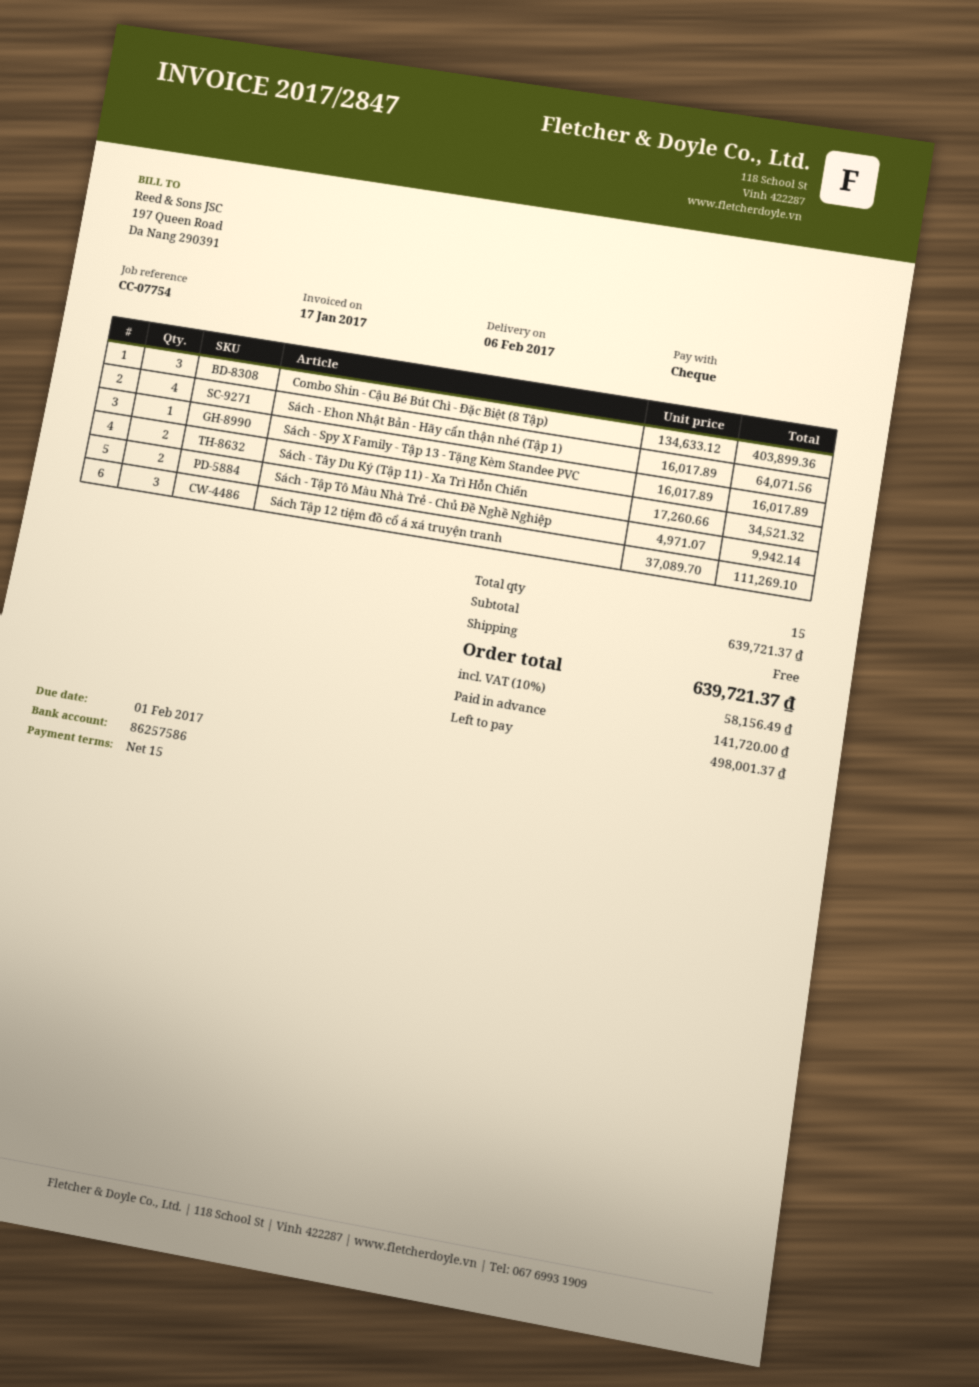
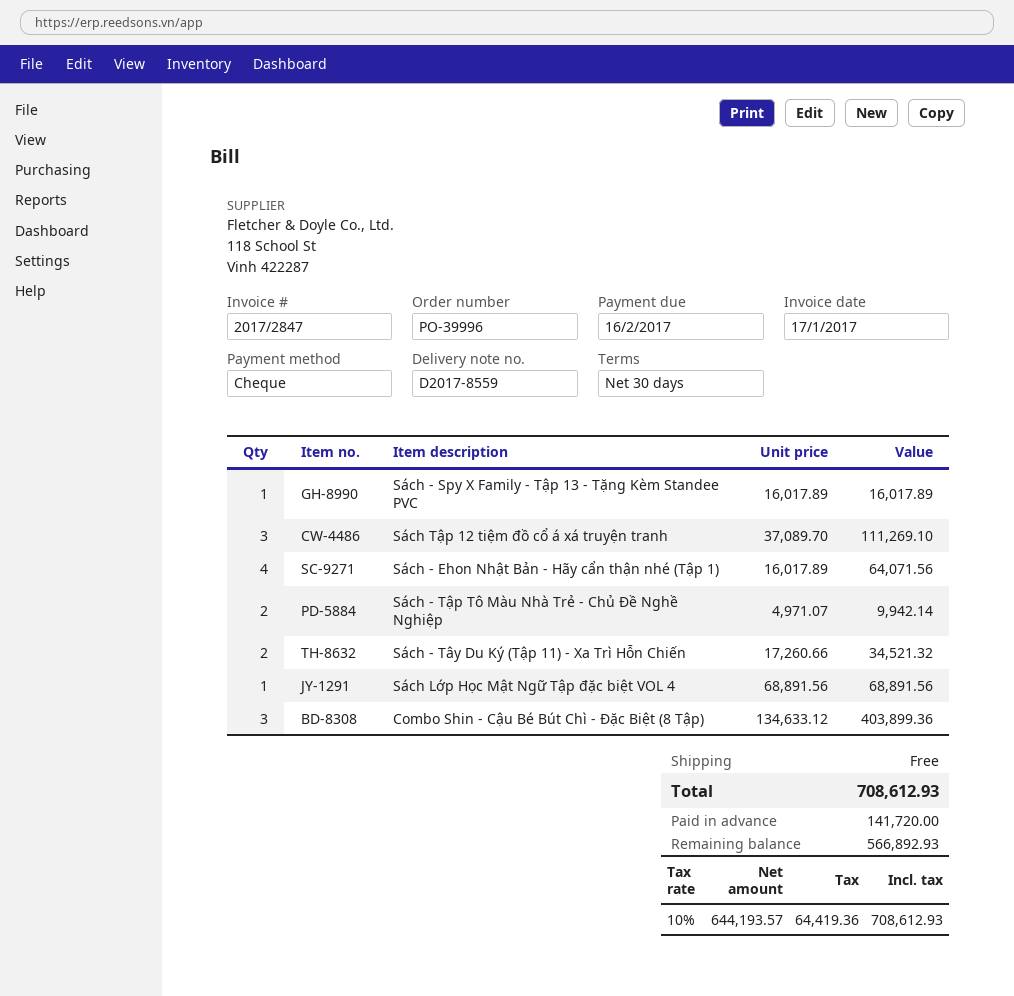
payment terms: 15 days -> 30 days
due date: 2017-02-01 -> 2017-02-16
Sách Lớp Học Mật Ngữ Tập đặc biệt VOL 4: none -> 1 x 68891.56 = 68891.56
tax: 10% = 58156.49 -> 10% = 64419.36
total: 639721.37 -> 708612.93
balance: 498001.37 -> 566892.93

